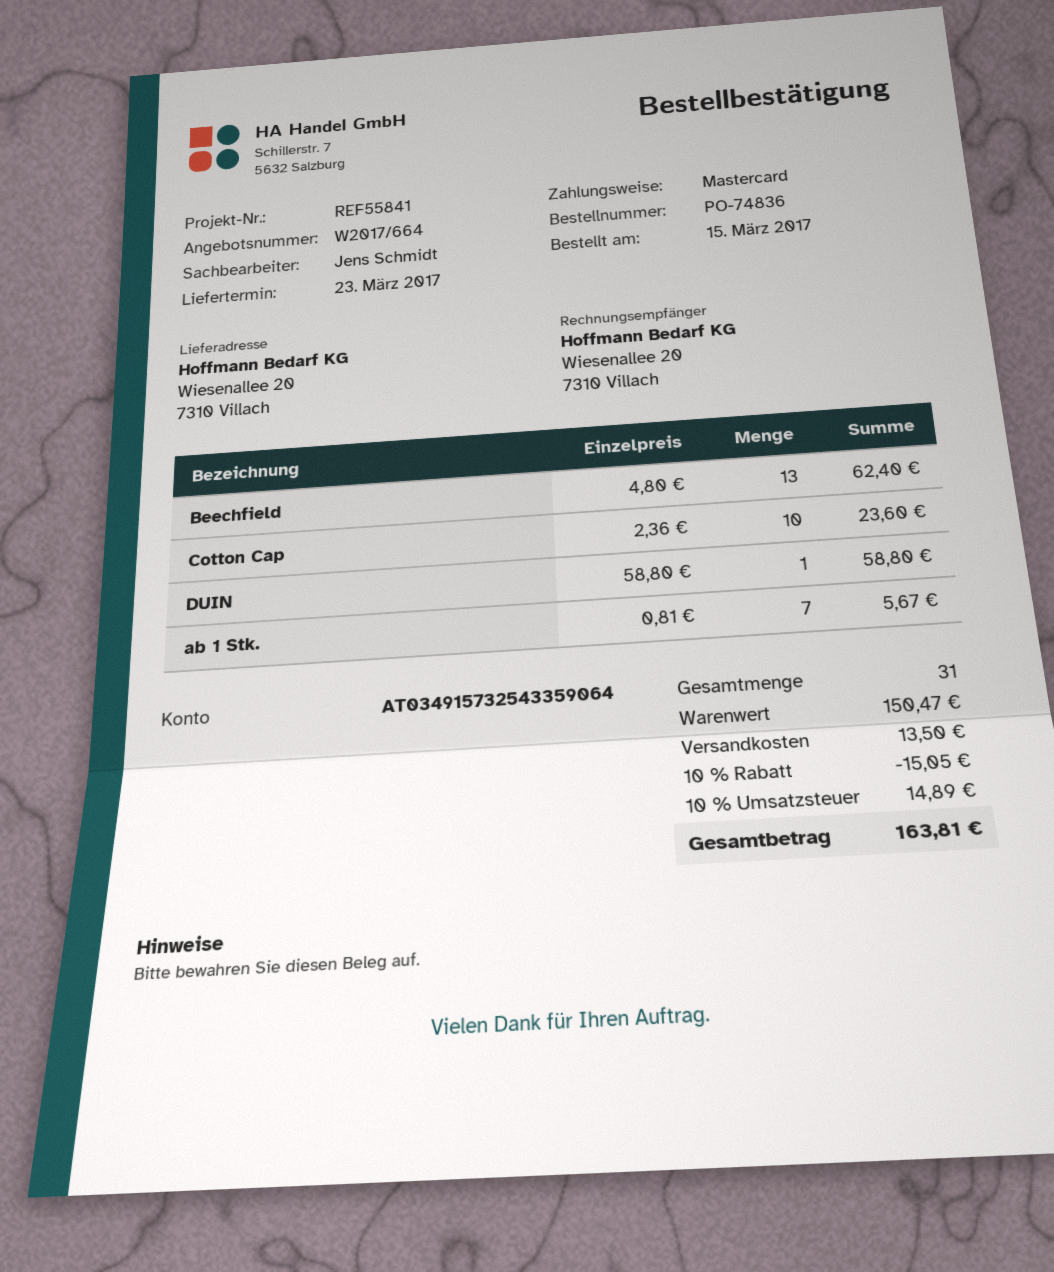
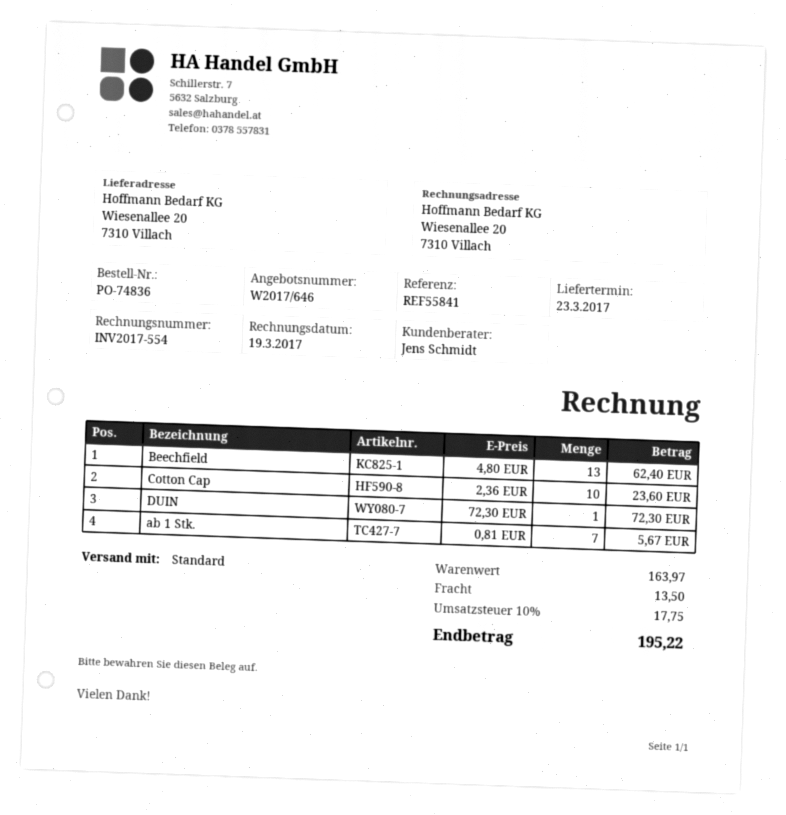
quote number: W2017/664 -> W2017/646
DUIN: 1 x 58.80 = 58.80 -> 1 x 72.30 = 72.30
subtotal: 150.47 -> 163.97
discount: 10% = 15.05 -> none
tax: 10% = 14.89 -> 10% = 17.75
total: 163.81 -> 195.22

